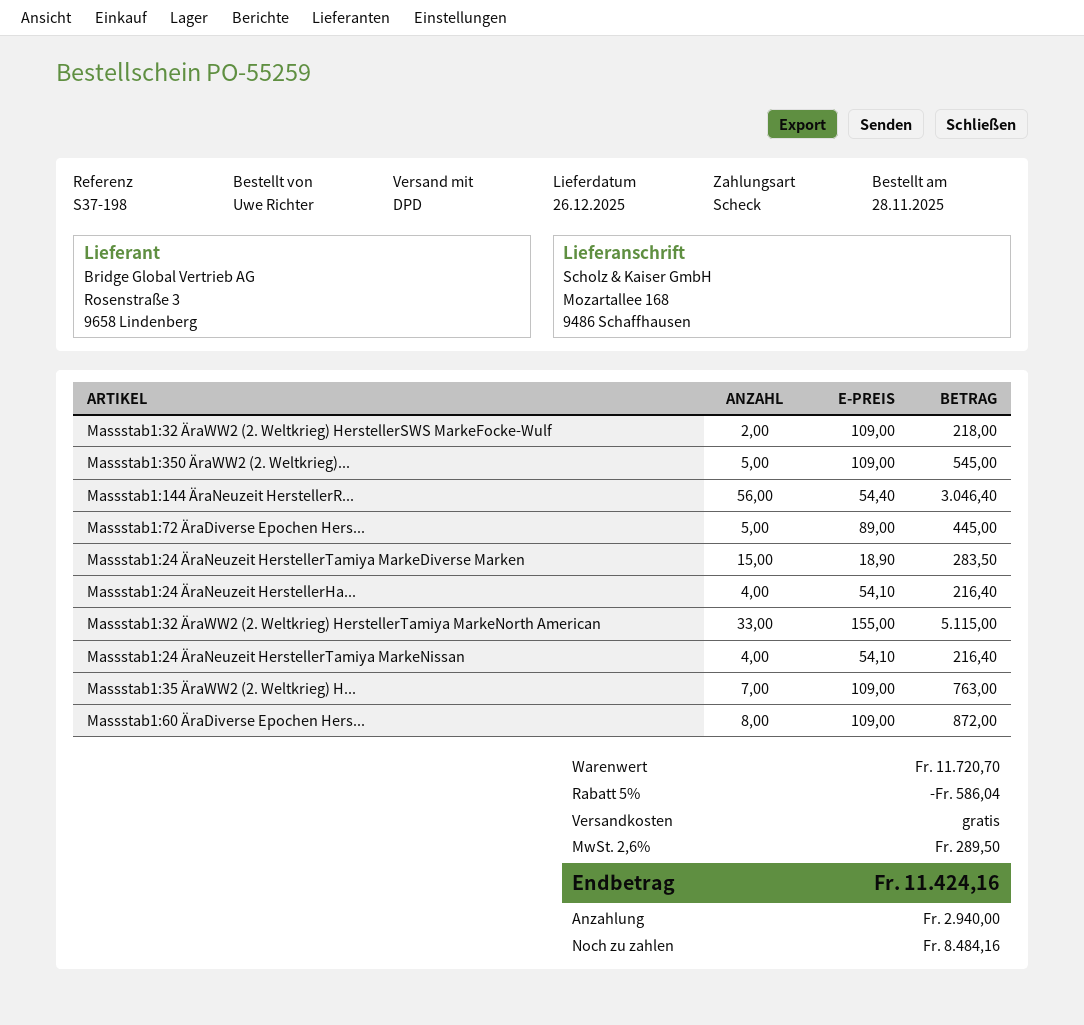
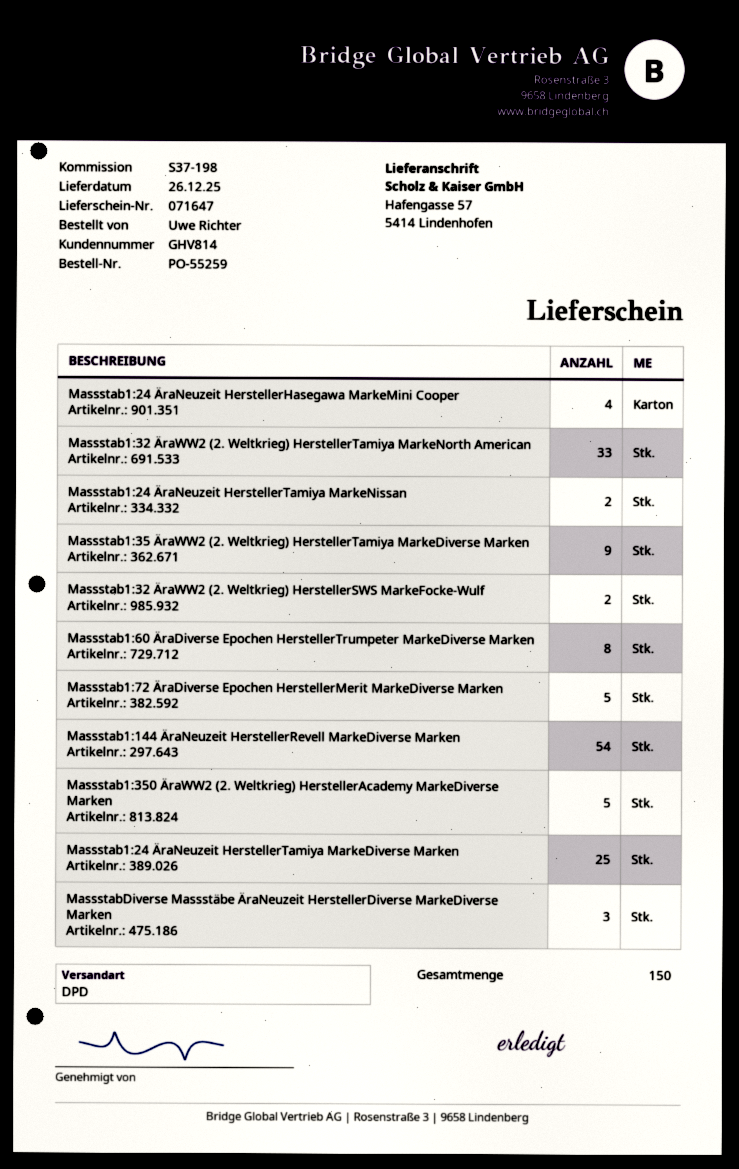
ship to: Mozartallee 168, 9486 Schaffhausen -> Hafengasse 57, 5414 Lindenhofen
Massstab1:144 ÄraNeuzeit HerstellerR...: 56 -> 54
Massstab1:24 ÄraNeuzeit HerstellerTamiya MarkeDiverse Marken: 15 -> 25
Massstab1:24 ÄraNeuzeit HerstellerTamiya MarkeNissan: 4 -> 2
Massstab1:35 ÄraWW2 (2. Weltkrieg) H...: 7 -> 9
MassstabDiverse Massstäbe ÄraNeuzeit HerstellerDiverse MarkeDiverse Marken: none -> 3

